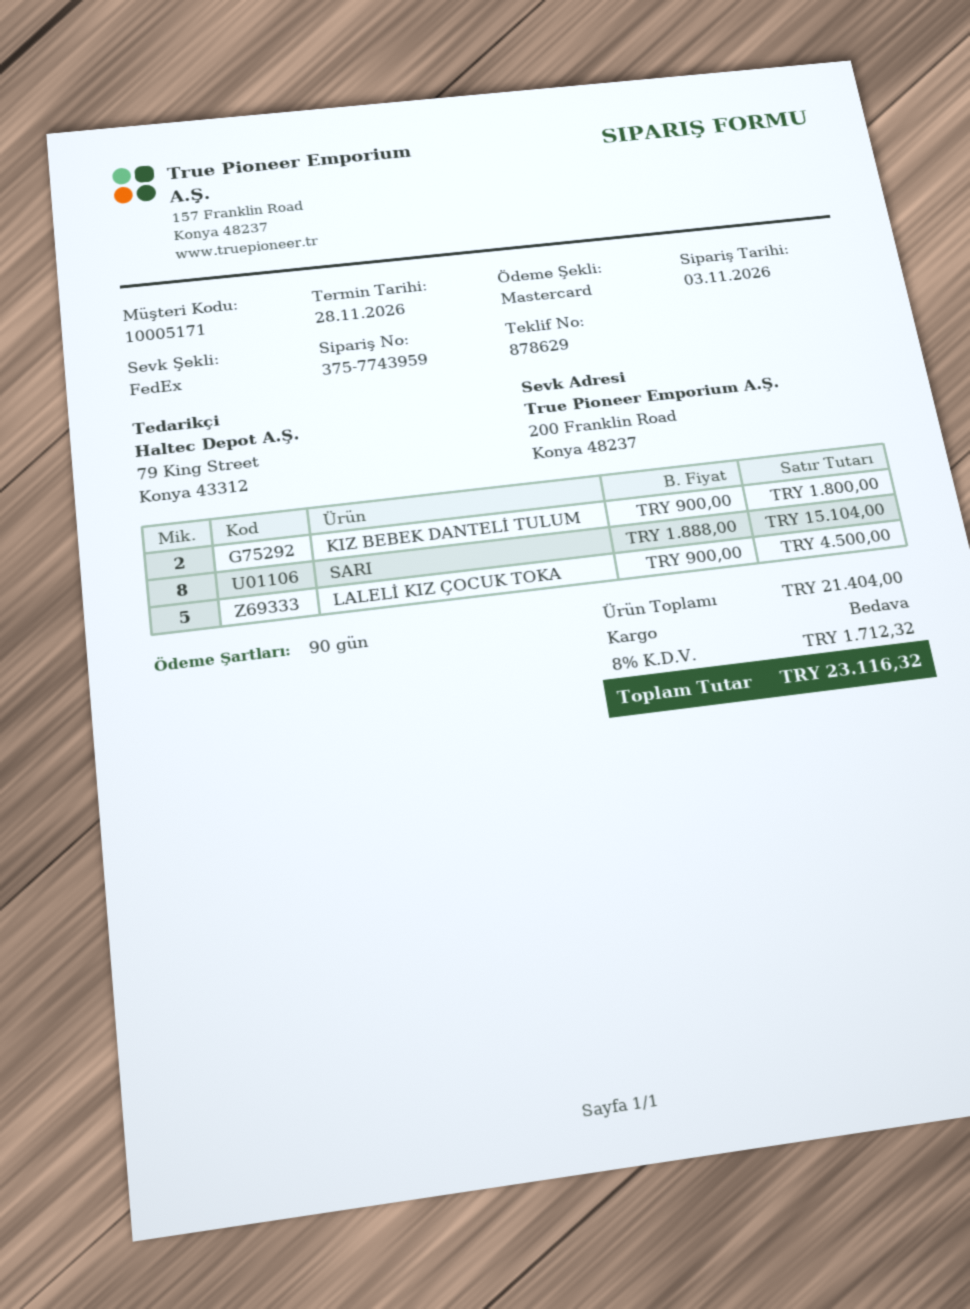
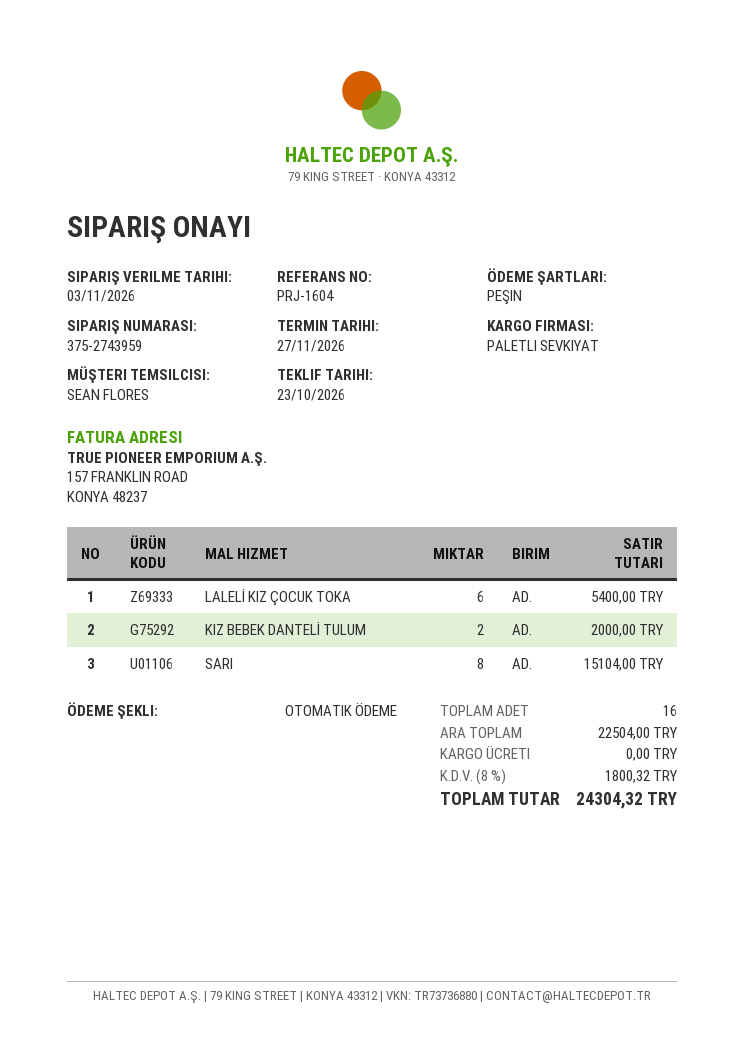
order number: 375-7743959 -> 375-2743959
delivery date: 2026-11-28 -> 2026-11-27
payment terms: 90 days -> on receipt
payment method: Mastercard -> direct debit
shipping method: FedEx -> pallet freight
KIZ BEBEK DANTELİ TULUM: 2 for 1800.00 -> 2 for 2000.00
LALELİ KIZ ÇOCUK TOKA: 5 for 4500.00 -> 6 for 5400.00
subtotal: 21404.00 -> 22504.00
tax: 8% = 1712.32 -> 8% = 1800.32
total: 23116.32 -> 24304.32

